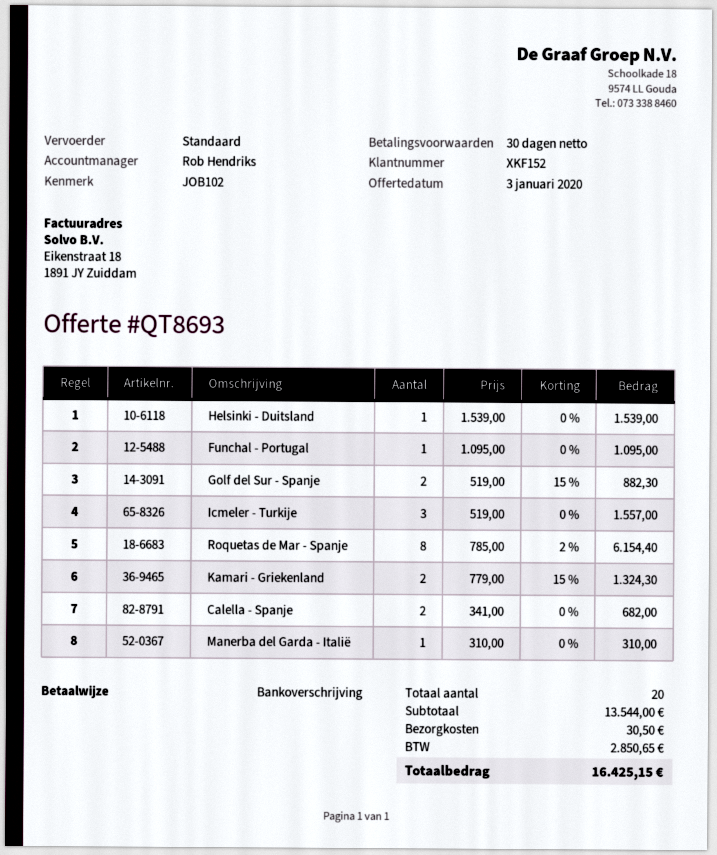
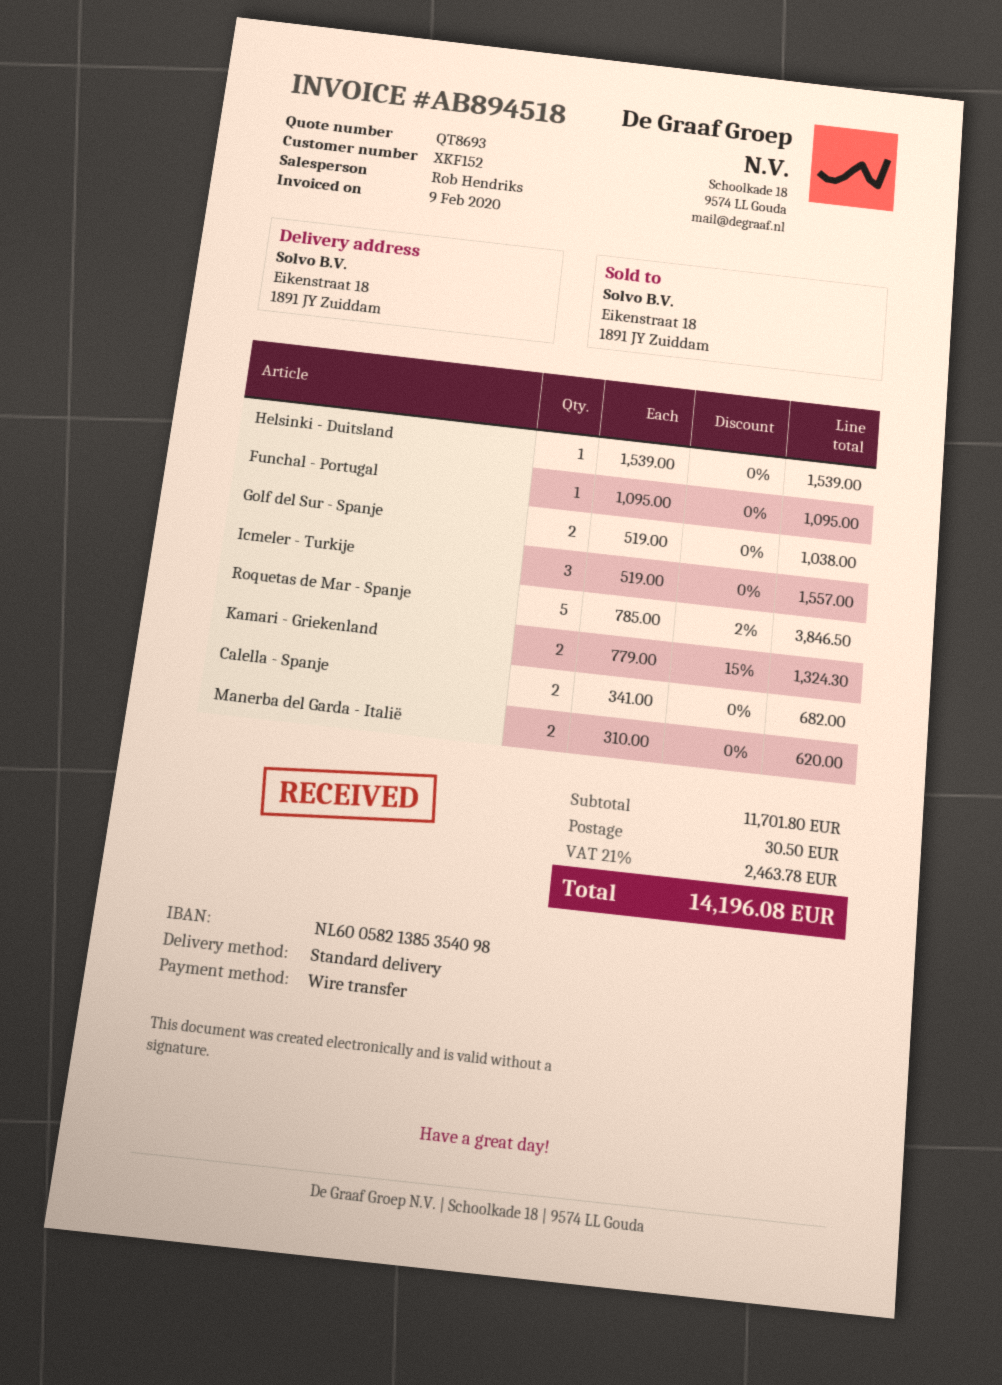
Golf del Sur - Spanje: 2 x 519.00 - 15% = 882.30 -> 2 x 519.00 = 1038.00
Roquetas de Mar - Spanje: 8 x 785.00 - 2% = 6154.40 -> 5 x 785.00 - 2% = 3846.50
Manerba del Garda - Italië: 1 x 310.00 = 310.00 -> 2 x 310.00 = 620.00
subtotal: 13544.00 -> 11701.80
tax: 2850.65 -> 2463.78
total: 16425.15 -> 14196.08

